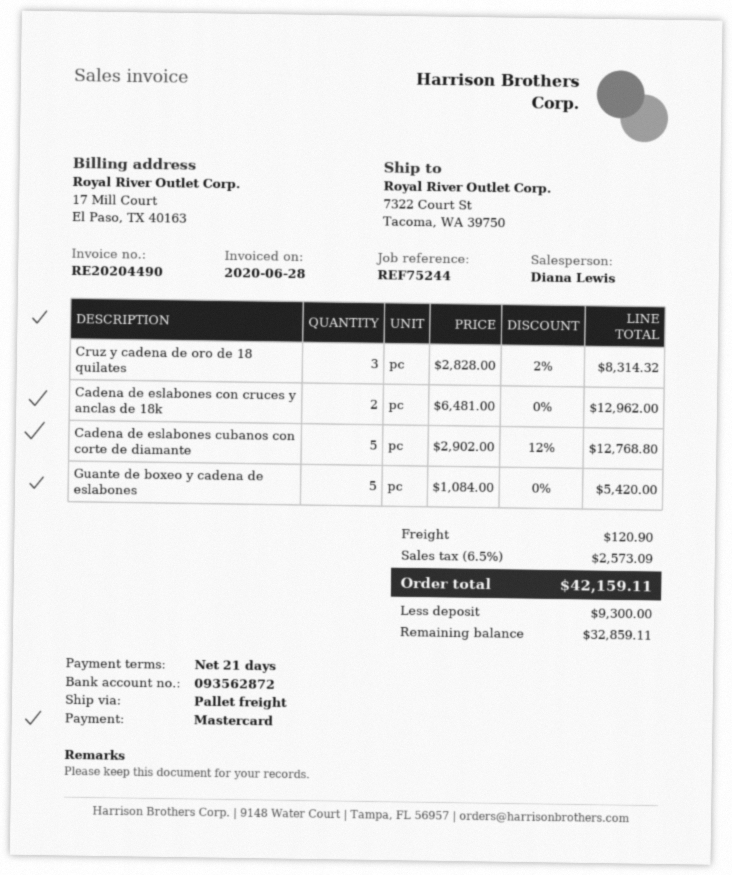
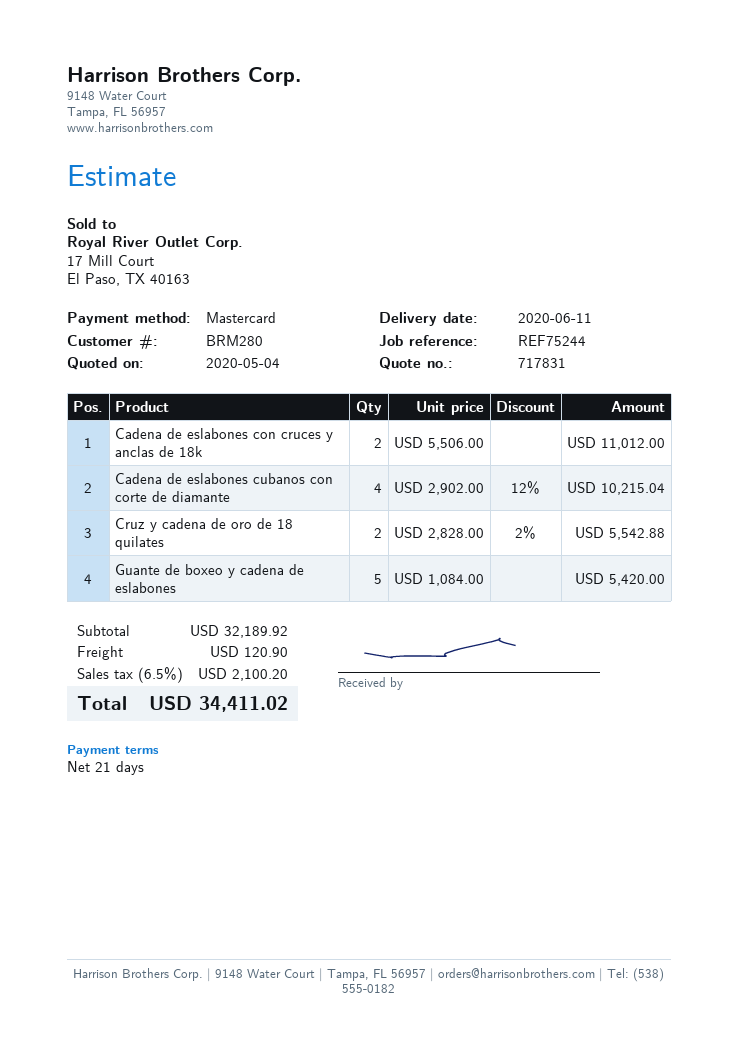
Cruz y cadena de oro de 18 quilates: 3 x 2828.00 - 2% = 8314.32 -> 2 x 2828.00 - 2% = 5542.88
Cadena de eslabones con cruces y anclas de 18k: 2 x 6481.00 = 12962.00 -> 2 x 5506.00 = 11012.00
Cadena de eslabones cubanos con corte de diamante: 5 x 2902.00 - 12% = 12768.80 -> 4 x 2902.00 - 12% = 10215.04
tax: 6.5% = 2573.09 -> 6.5% = 2100.20
total: 42159.11 -> 34411.02

